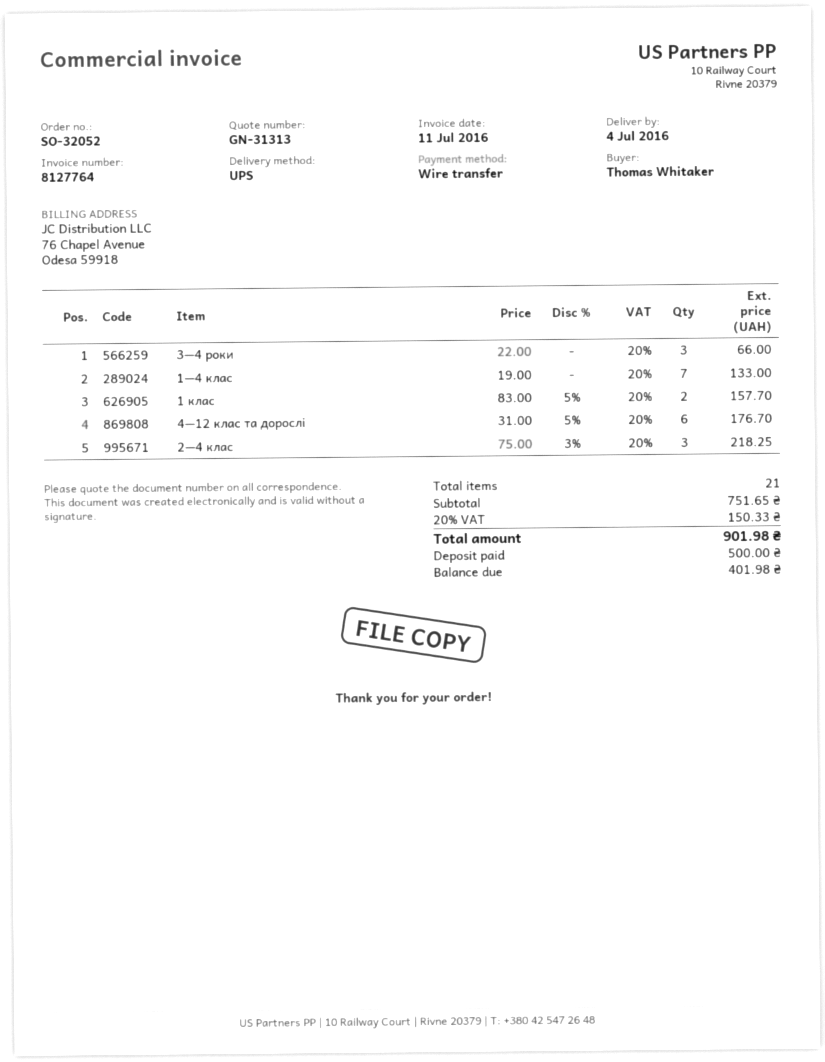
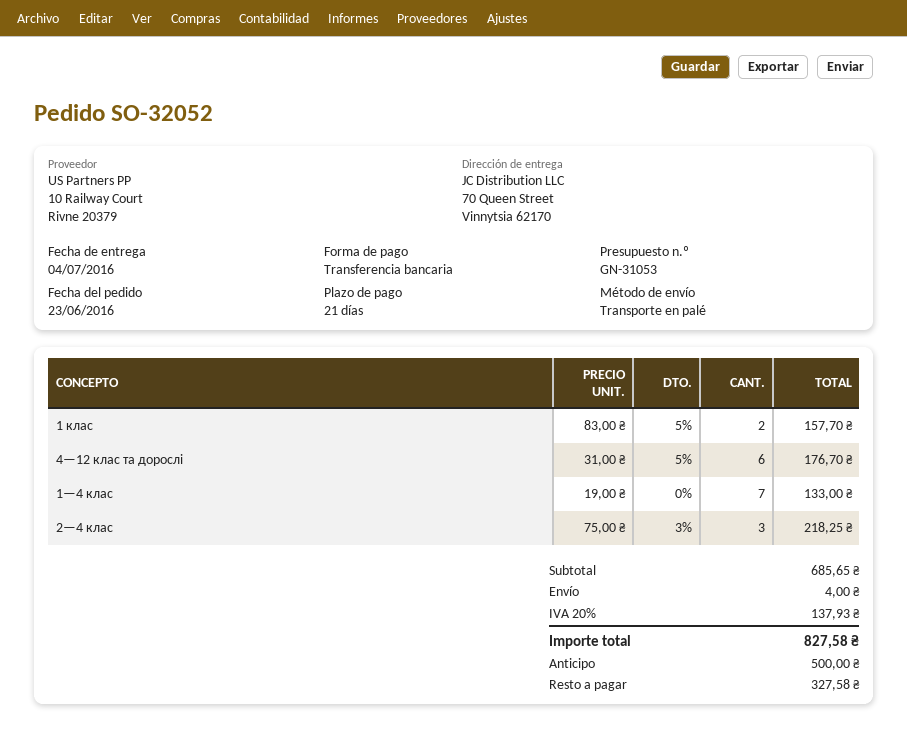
quote number: GN-31313 -> GN-31053
shipping method: UPS -> pallet freight
3—4 роки: 3 x 22.00 = 66.00 -> none
subtotal: 751.65 -> 685.65
shipping: none -> 4.00
tax: 20% = 150.33 -> 20% = 137.93
total: 901.98 -> 827.58
balance: 401.98 -> 327.58

